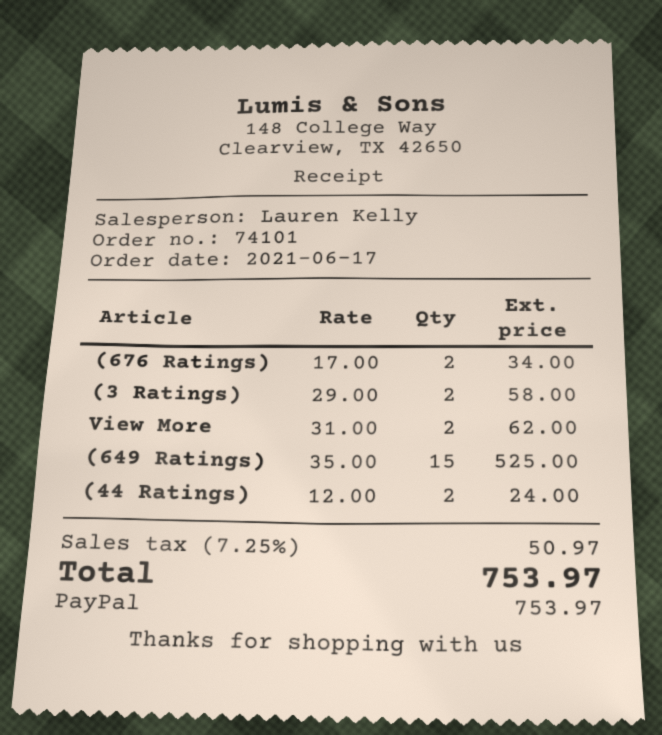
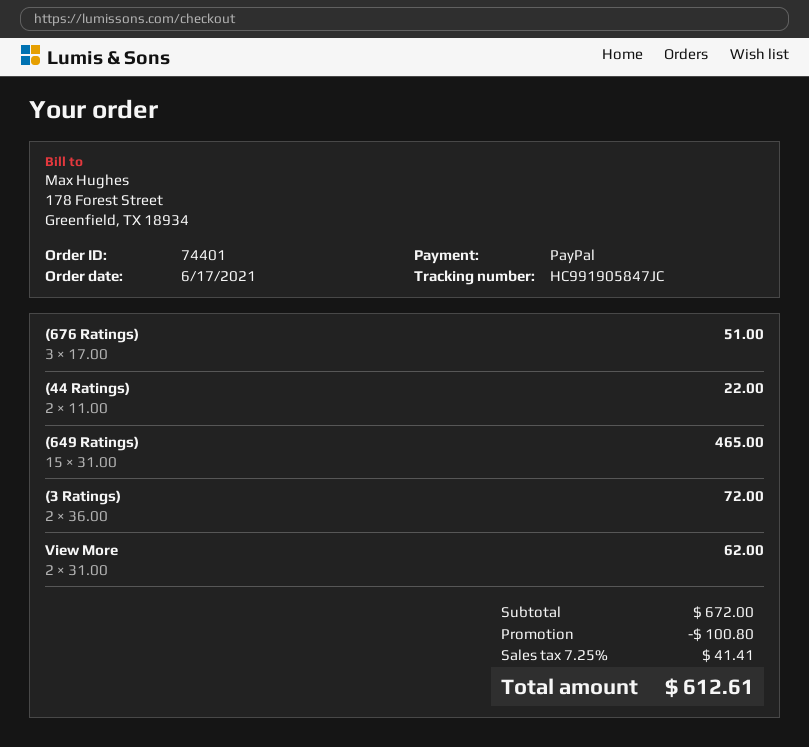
order number: 74101 -> 74401
(676 Ratings): 2 x 17.00 = 34.00 -> 3 x 17.00 = 51.00
(3 Ratings): 2 x 29.00 = 58.00 -> 2 x 36.00 = 72.00
(649 Ratings): 15 x 35.00 = 525.00 -> 15 x 31.00 = 465.00
(44 Ratings): 2 x 12.00 = 24.00 -> 2 x 11.00 = 22.00
discount: none -> 100.80
tax: 7.25% = 50.97 -> 7.25% = 41.41
total: 753.97 -> 612.61

